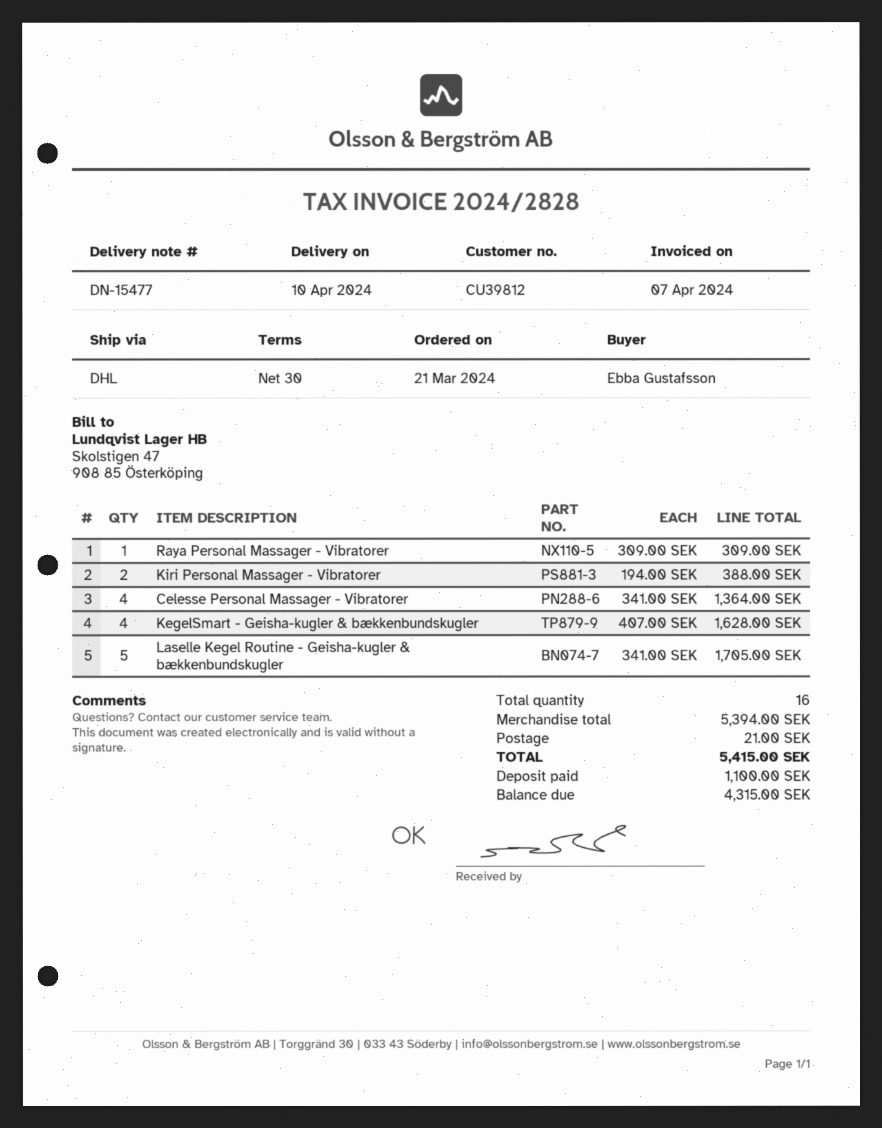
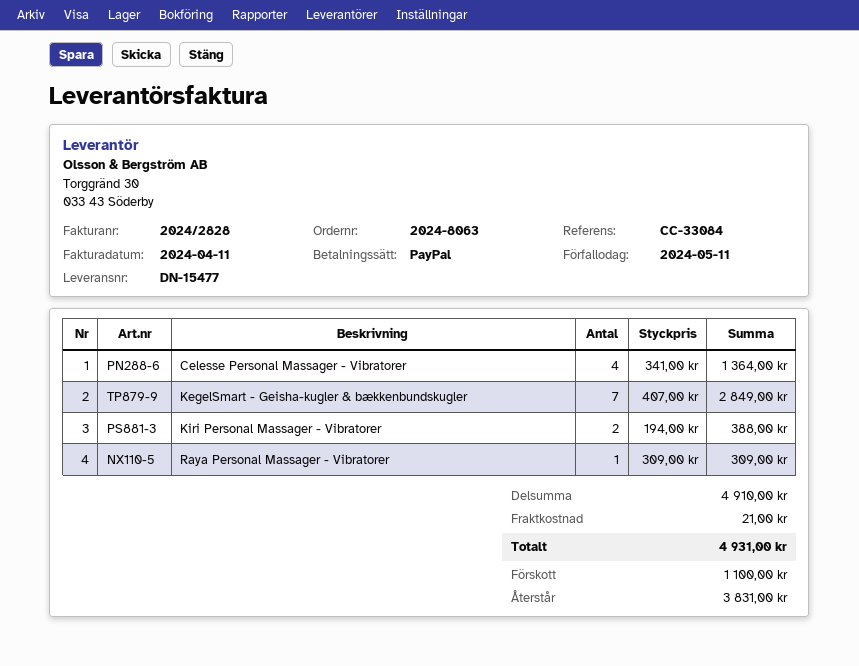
invoice date: 2024-04-07 -> 2024-04-11
KegelSmart - Geisha-kugler & bækkenbundskugler: 4 x 407.00 = 1628.00 -> 7 x 407.00 = 2849.00
Laselle Kegel Routine - Geisha-kugler & bækkenbundskugler: 5 x 341.00 = 1705.00 -> none
subtotal: 5394.00 -> 4910.00
total: 5415.00 -> 4931.00
balance: 4315.00 -> 3831.00

